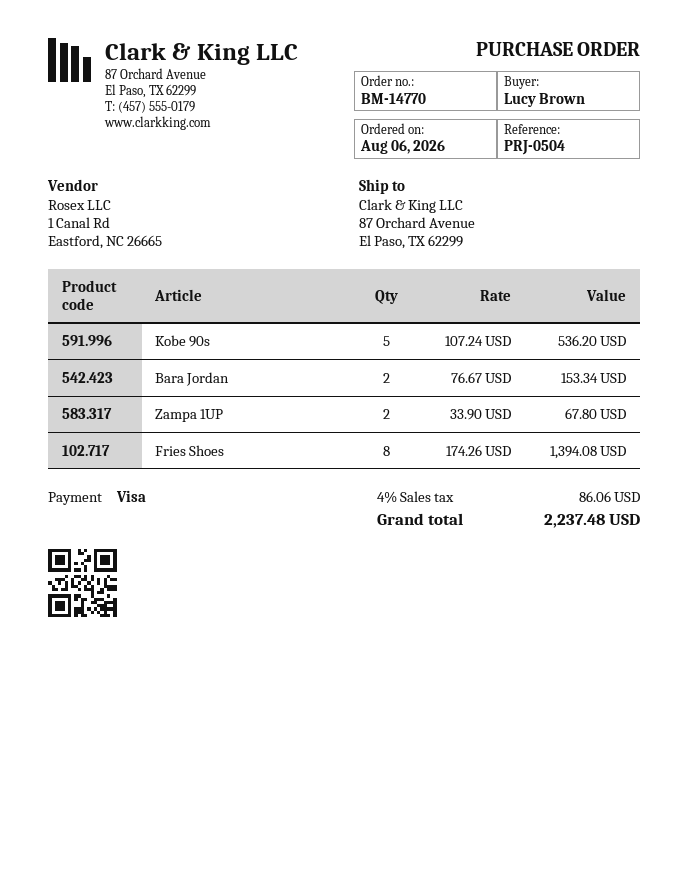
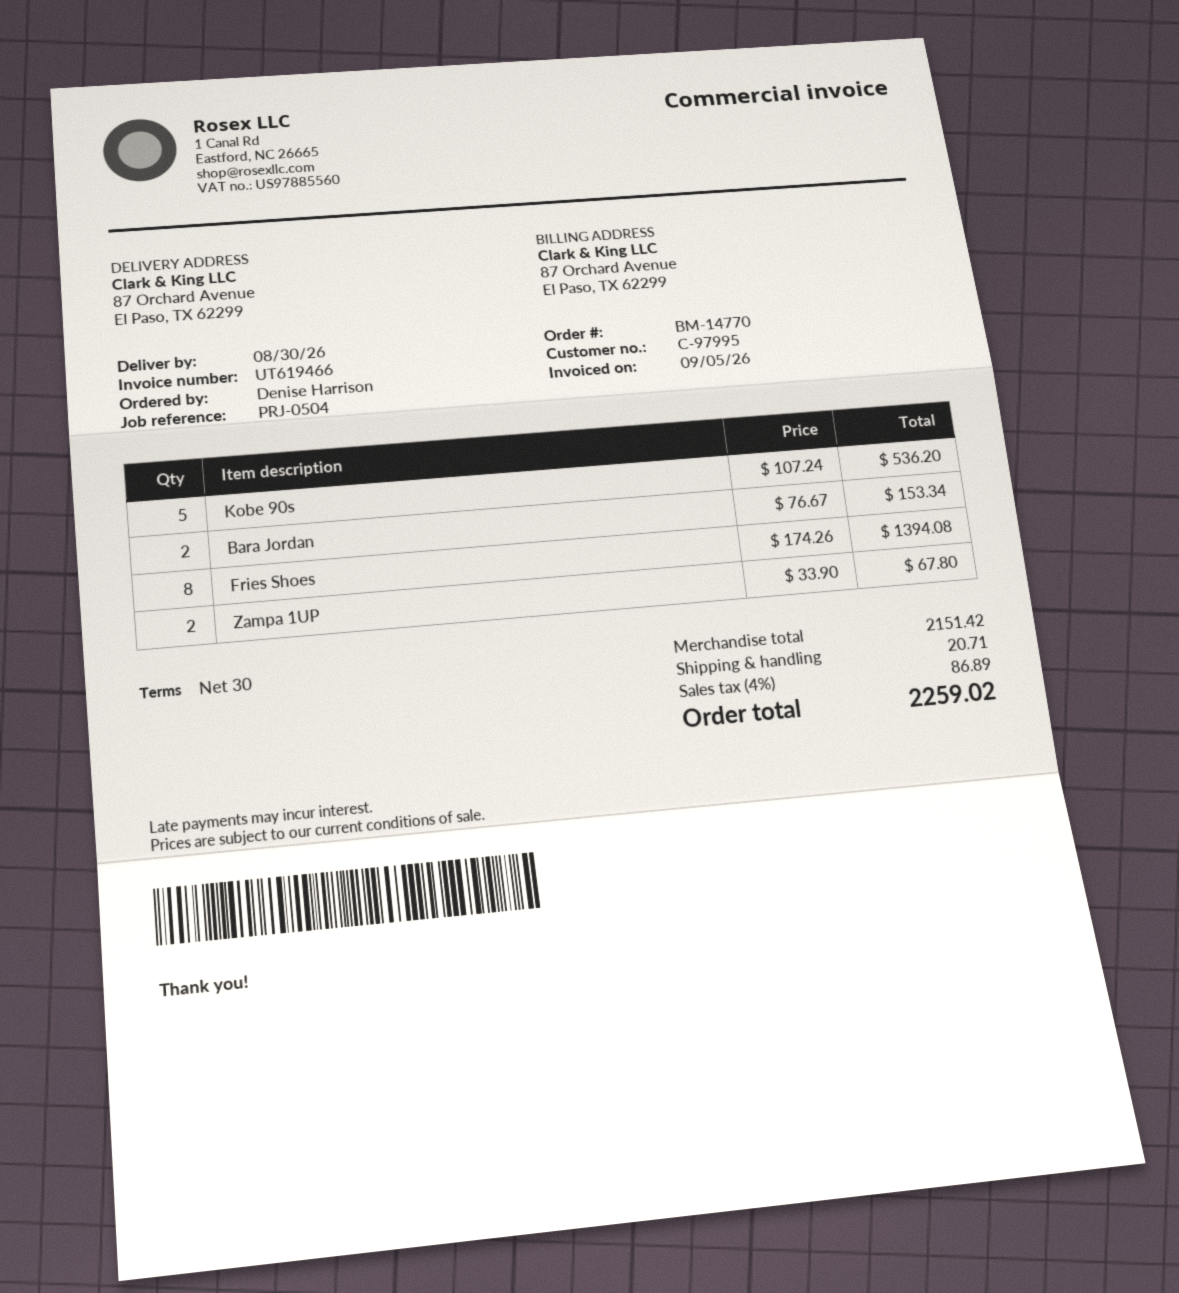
ordered by: Lucy Brown -> Denise Harrison
shipping: none -> 20.71
tax: 4% = 86.06 -> 4% = 86.89
total: 2237.48 -> 2259.02

